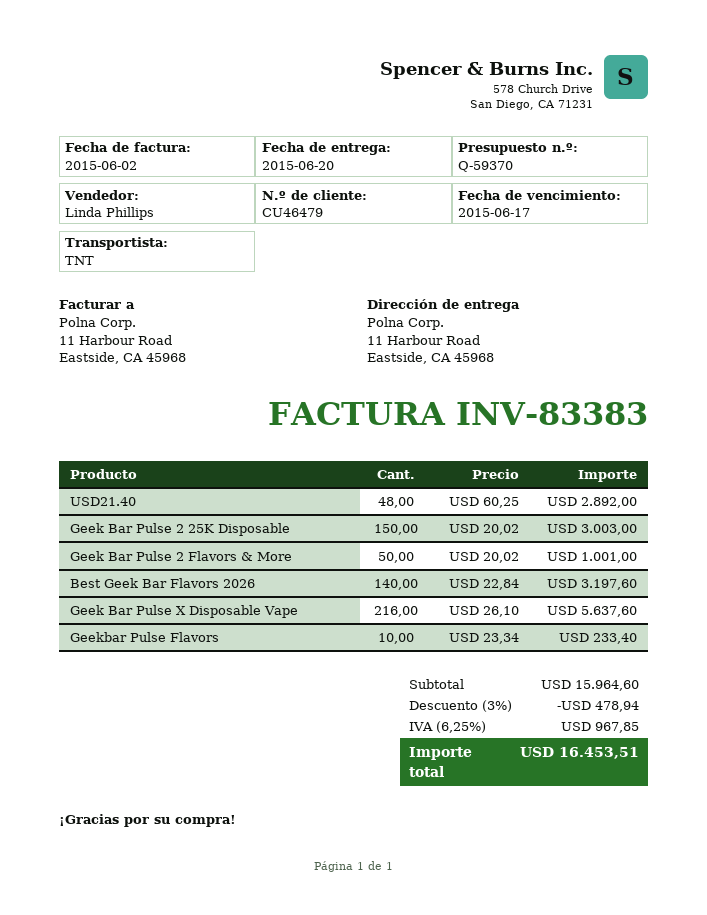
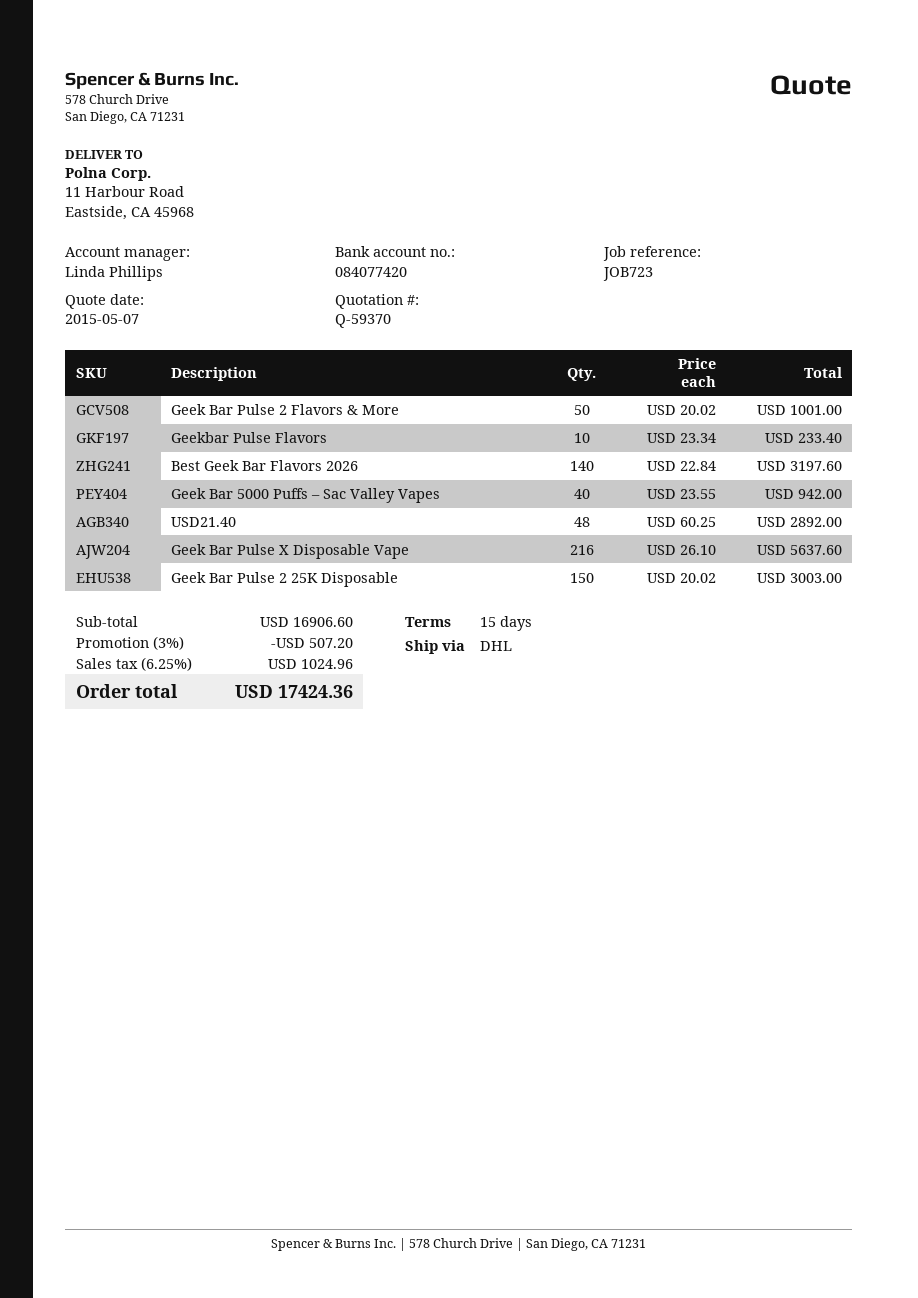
shipping method: TNT -> DHL
Geek Bar 5000 Puffs – Sac Valley Vapes: none -> 40 x 23.55 = 942.00
subtotal: 15964.60 -> 16906.60
discount: 3% = 478.94 -> 3% = 507.20
tax: 6.25% = 967.85 -> 6.25% = 1024.96
total: 16453.51 -> 17424.36

